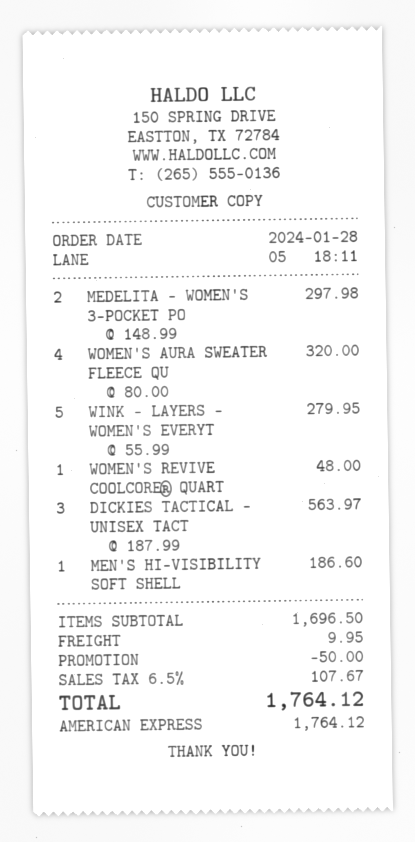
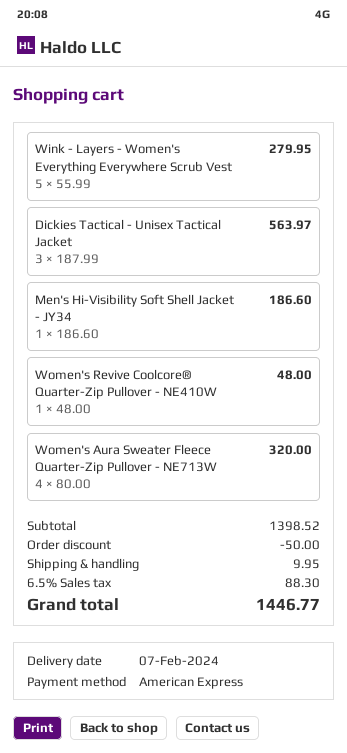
MEDELITA - WOMEN'S 3-POCKET PO: 2 x 148.99 = 297.98 -> none
subtotal: 1696.50 -> 1398.52
tax: 6.5% = 107.67 -> 6.5% = 88.30
total: 1764.12 -> 1446.77

